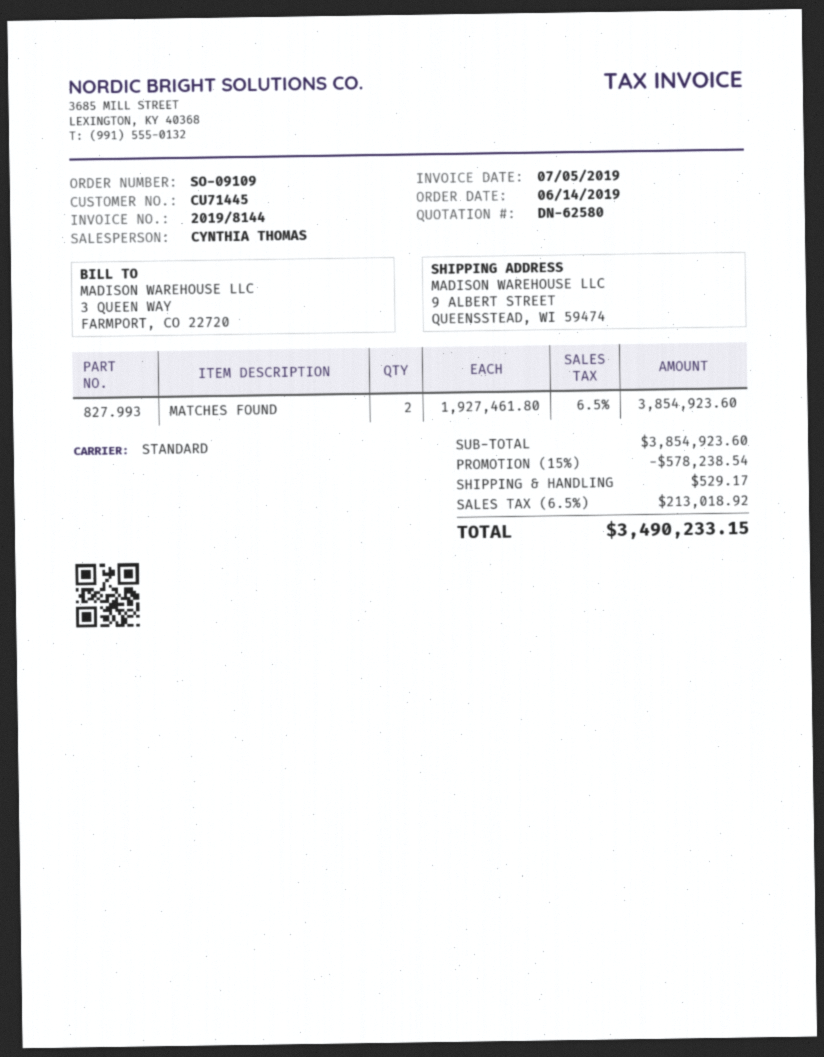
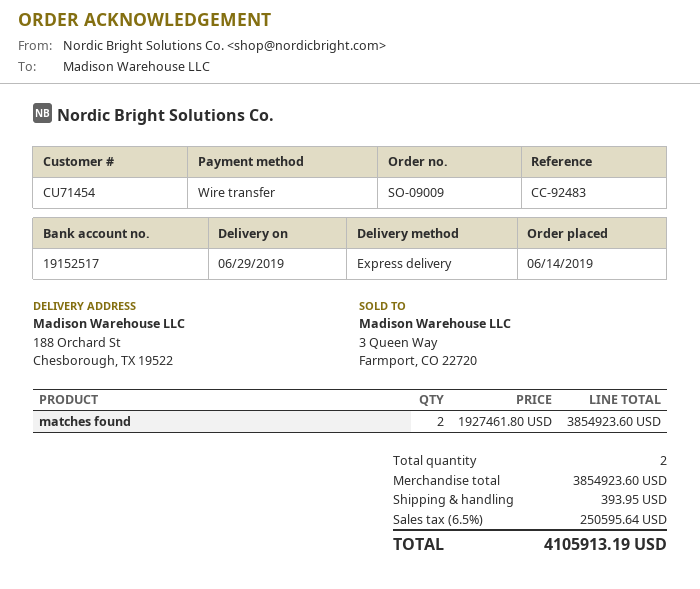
order number: SO-09109 -> SO-09009
customer number: CU71445 -> CU71454
shipping method: standard -> express
ship to: 9 ALBERT STREET, QUEENSSTEAD, WI 59474 -> 188 Orchard St, Chesborough, TX 19522
discount: 15% = 578238.54 -> none
shipping: 529.17 -> 393.95
tax: 6.5% = 213018.92 -> 6.5% = 250595.64
total: 3490233.15 -> 4105913.19

